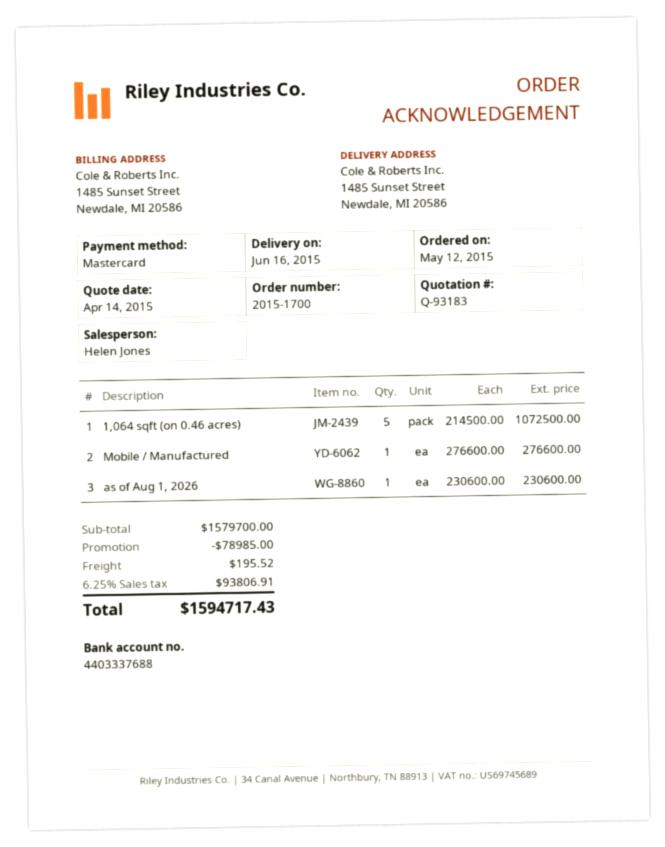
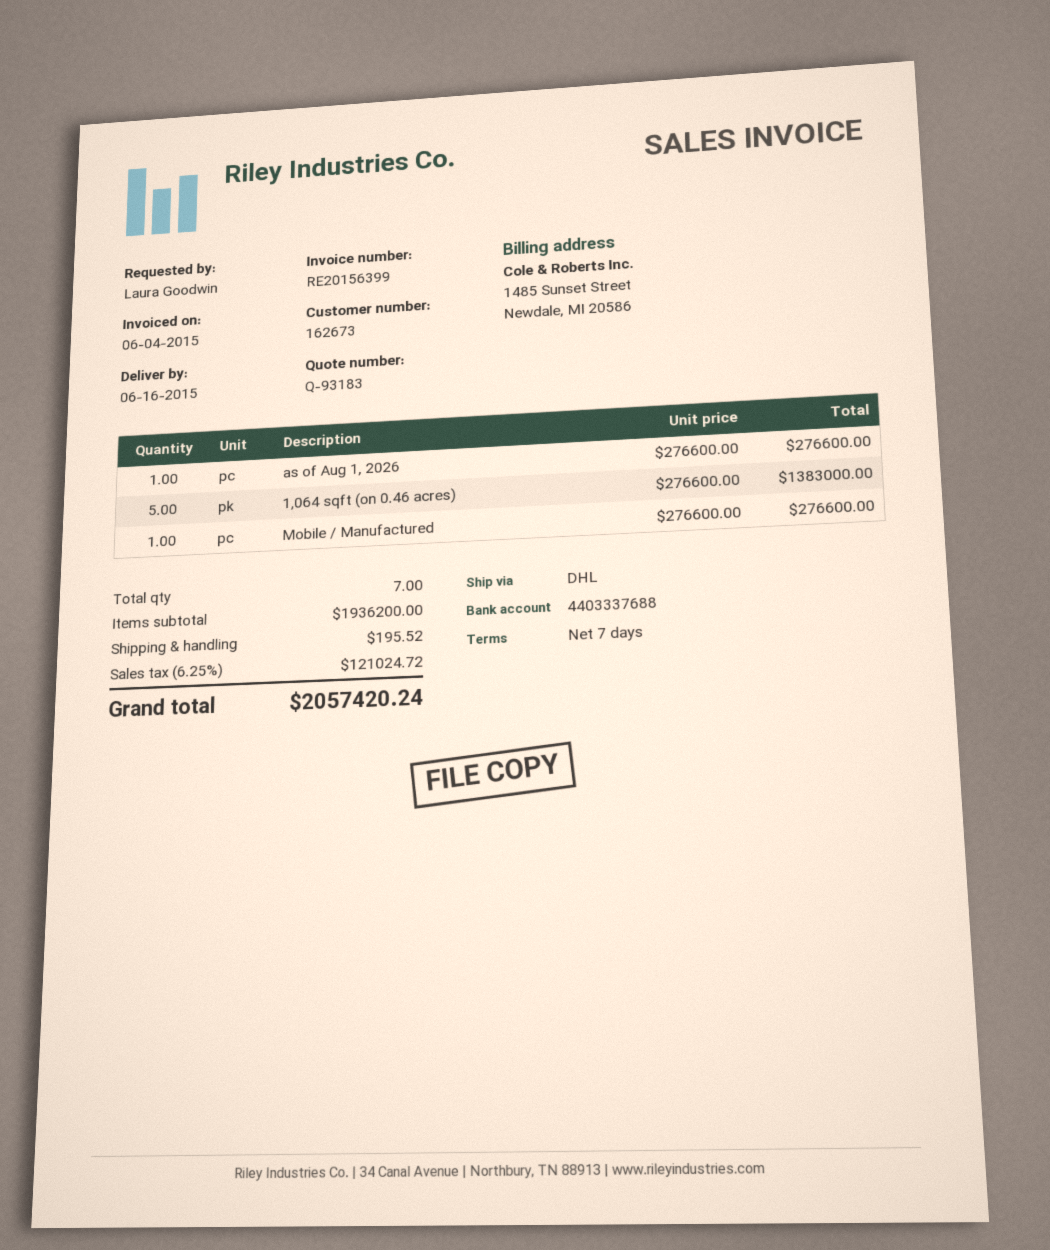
1,064 sqft (on 0.46 acres): 5 x 214500.00 = 1072500.00 -> 5 x 276600.00 = 1383000.00
as of Aug 1, 2026: 1 x 230600.00 = 230600.00 -> 1 x 276600.00 = 276600.00
subtotal: 1579700.00 -> 1936200.00
discount: 78985.00 -> none
tax: 6.25% = 93806.91 -> 6.25% = 121024.72
total: 1594717.43 -> 2057420.24

